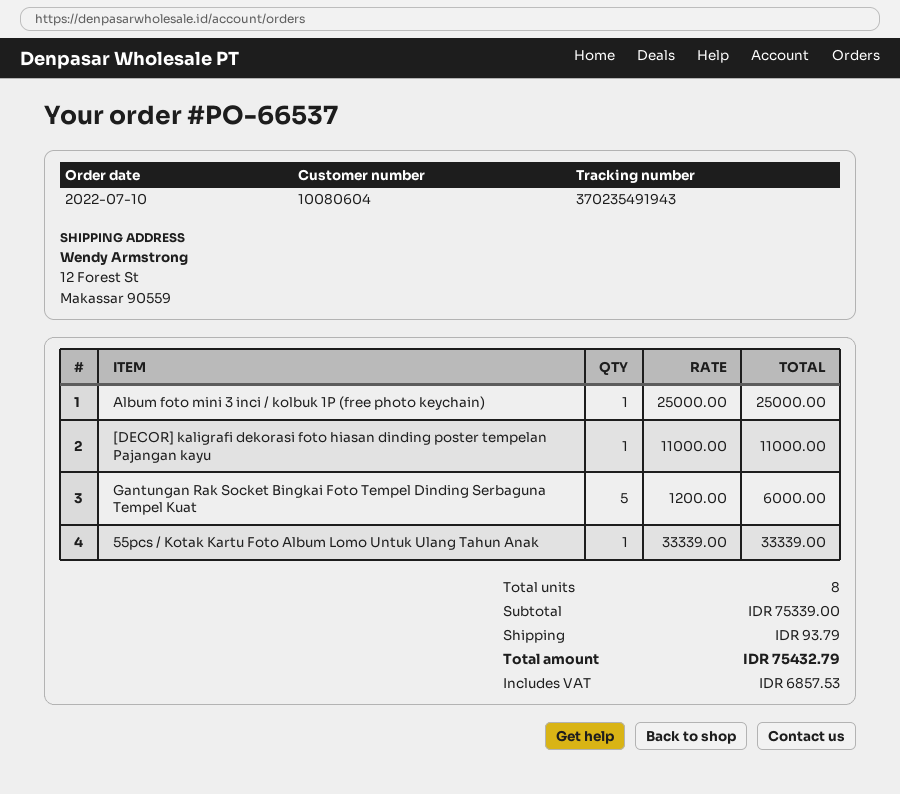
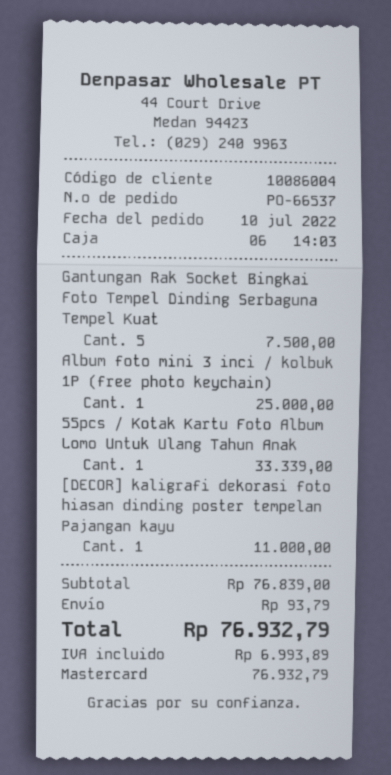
customer number: 10080604 -> 10086004
Gantungan Rak Socket Bingkai Foto Tempel Dinding Serbaguna Tempel Kuat: 5 for 6000.00 -> 5 for 7500.00
subtotal: 75339.00 -> 76839.00
tax: 6857.53 -> 6993.89
total: 75432.79 -> 76932.79

